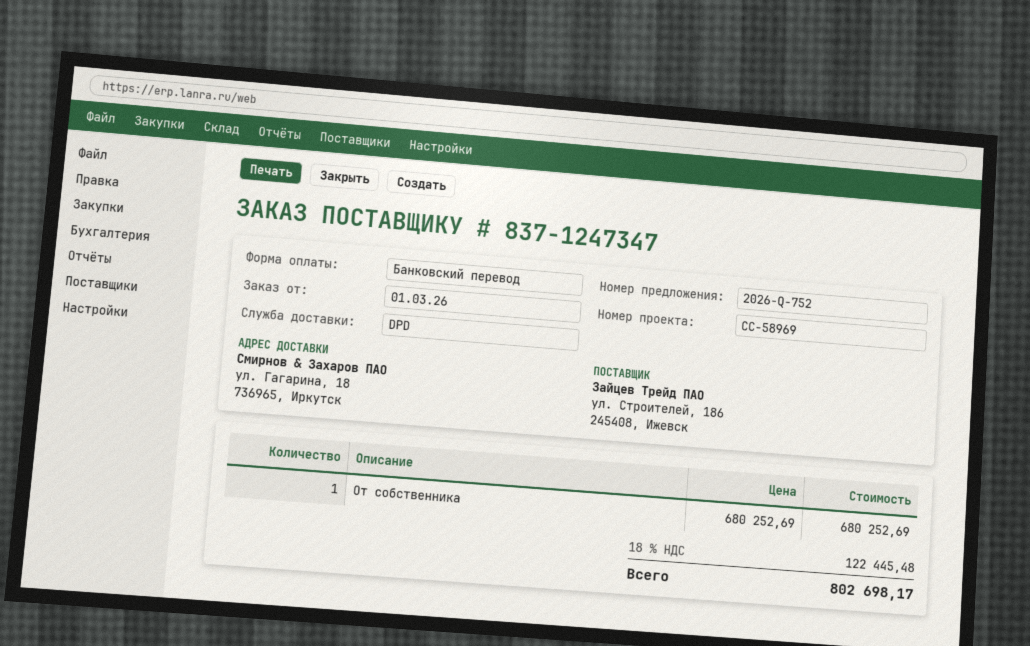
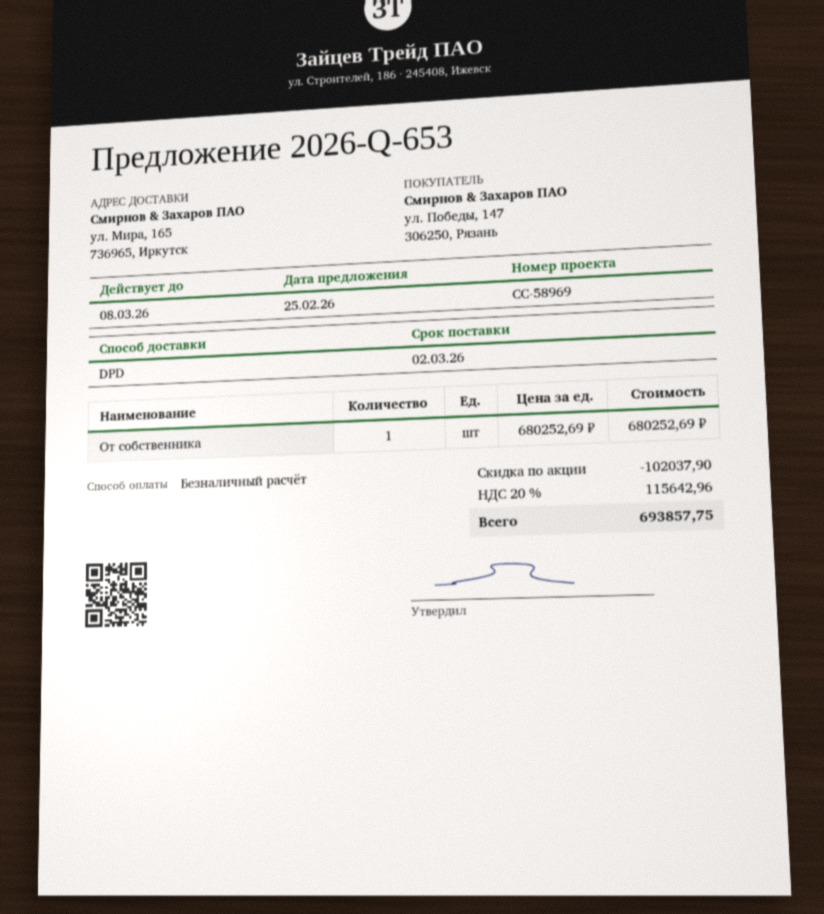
quote number: 2026-Q-752 -> 2026-Q-653
ship to: ул. Гагарина, 18, 736965, Иркутск -> ул. Мира, 165, 736965, Иркутск
discount: none -> 102037.90
tax: 18% = 122445.48 -> 20% = 115642.96
total: 802698.17 -> 693857.75

